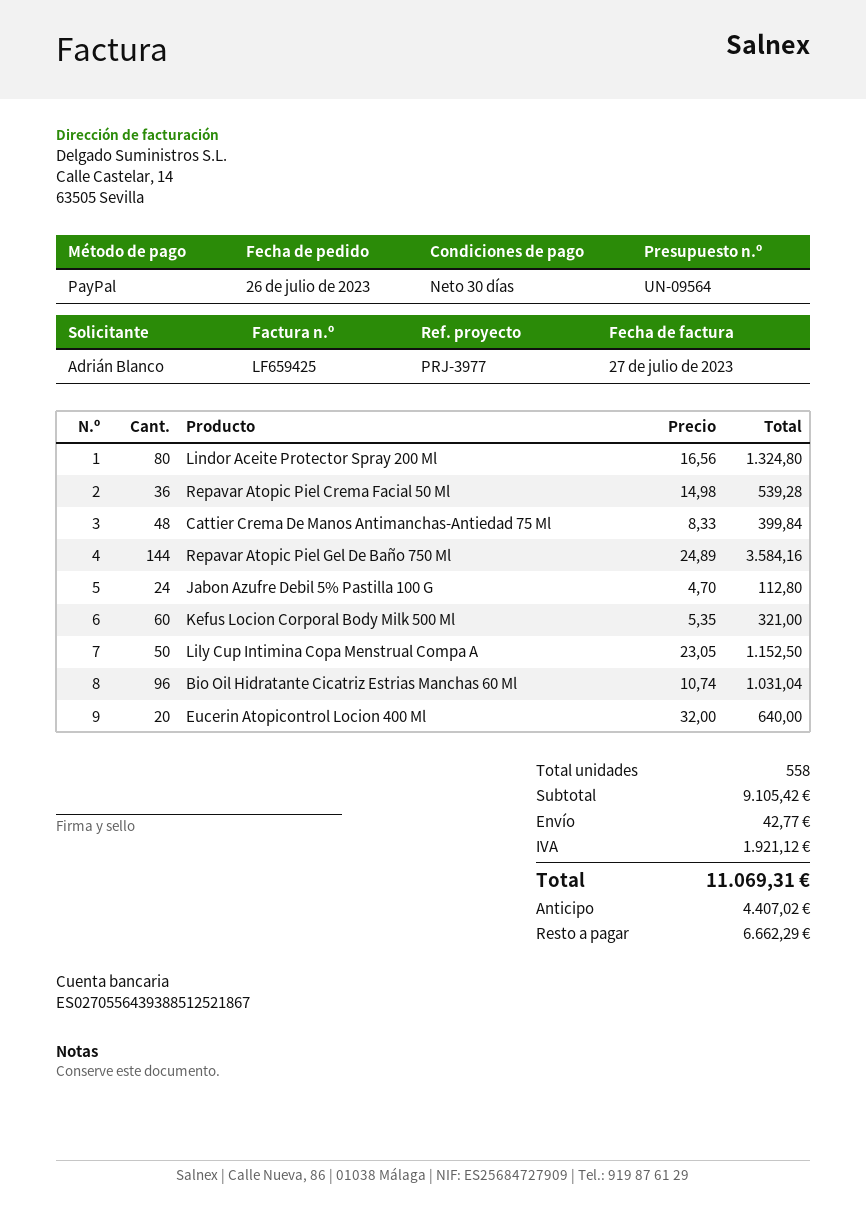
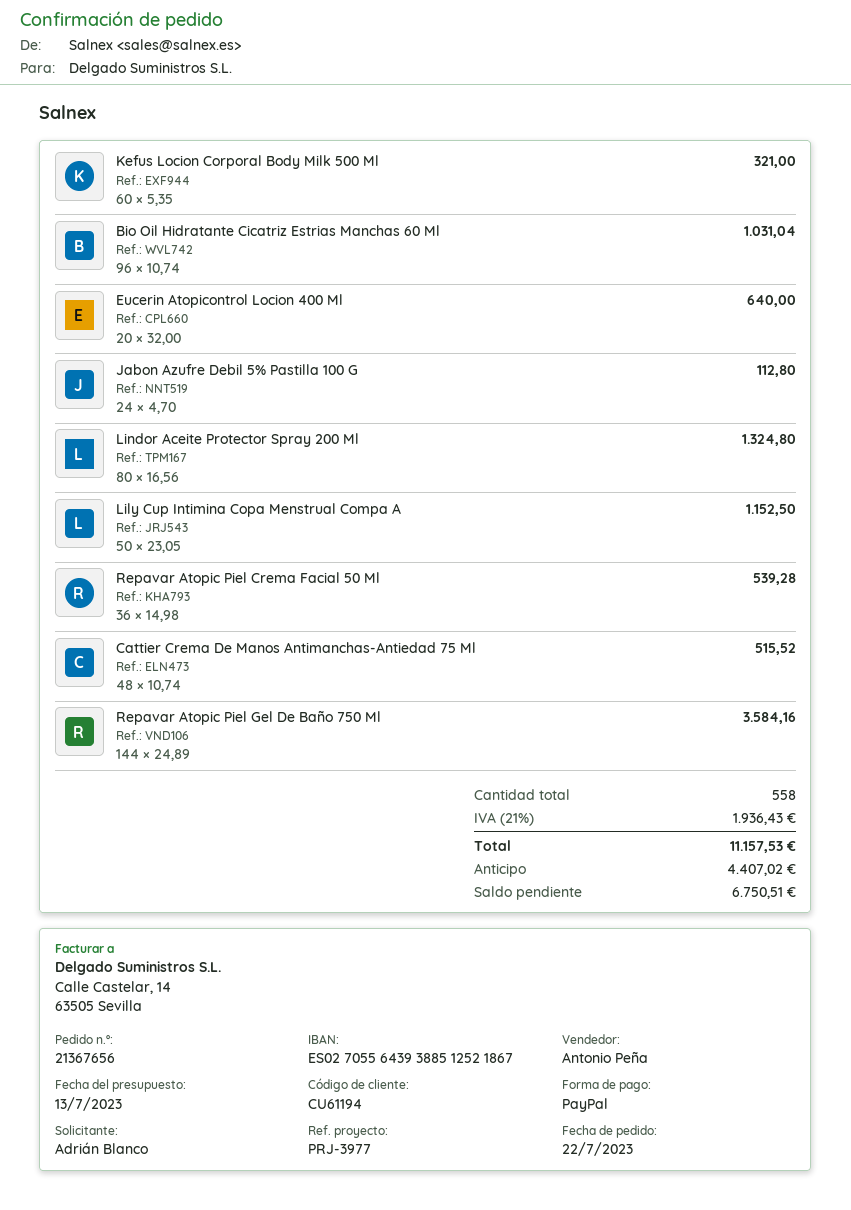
order date: 2023-07-26 -> 2023-07-22
Cattier Crema De Manos Antimanchas-Antiedad 75 Ml: 48 x 8.33 = 399.84 -> 48 x 10.74 = 515.52
shipping: 42.77 -> none
tax: 1921.12 -> 1936.43
total: 11069.31 -> 11157.53
balance: 6662.29 -> 6750.51

